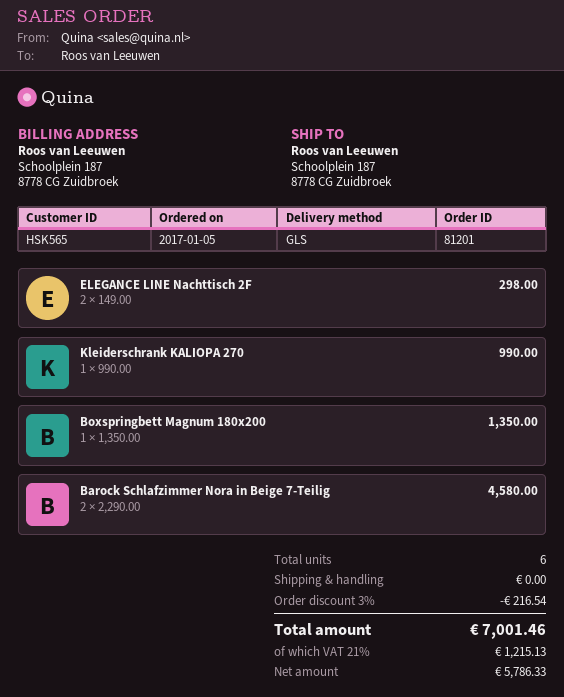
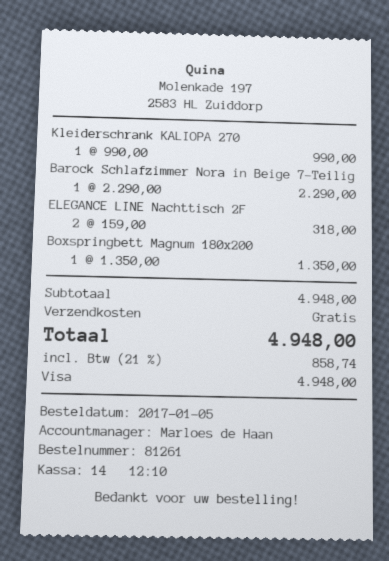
order number: 81201 -> 81261
ELEGANCE LINE Nachttisch 2F: 2 x 149.00 = 298.00 -> 2 x 159.00 = 318.00
Barock Schlafzimmer Nora in Beige 7-Teilig: 2 x 2290.00 = 4580.00 -> 1 x 2290.00 = 2290.00
discount: 3% = 216.54 -> none
tax: 21% = 1215.13 -> 21% = 858.74
total: 7001.46 -> 4948.00

